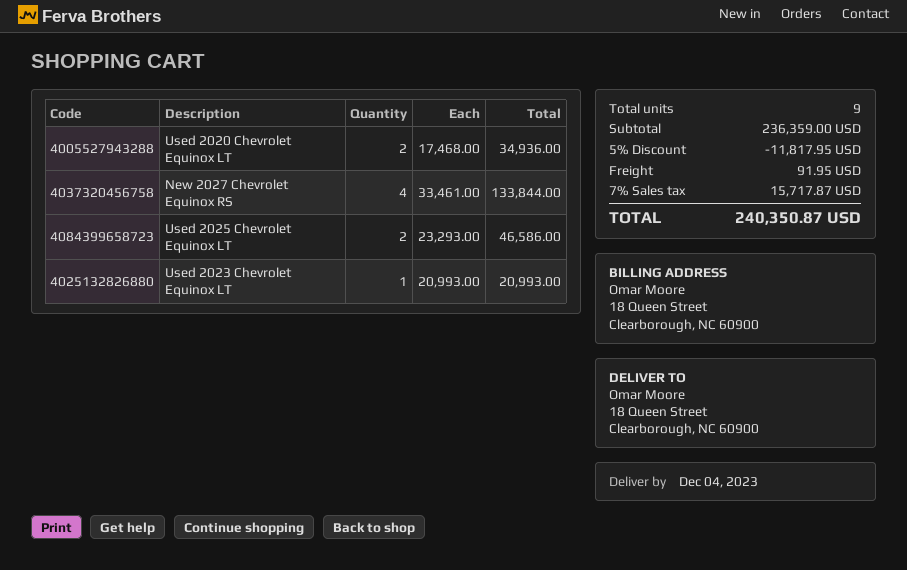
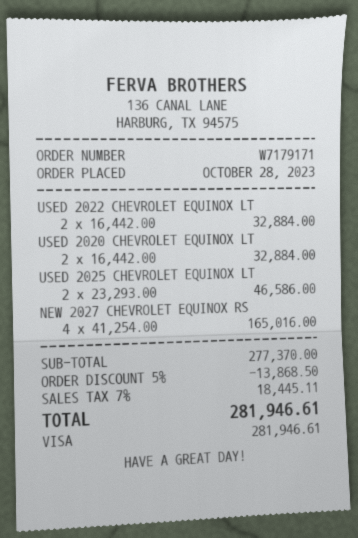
Used 2020 Chevrolet Equinox LT: 2 x 17468.00 = 34936.00 -> 2 x 16442.00 = 32884.00
New 2027 Chevrolet Equinox RS: 4 x 33461.00 = 133844.00 -> 4 x 41254.00 = 165016.00
Used 2023 Chevrolet Equinox LT: 1 x 20993.00 = 20993.00 -> none
USED 2022 CHEVROLET EQUINOX LT: none -> 2 x 16442.00 = 32884.00
subtotal: 236359.00 -> 277370.00
discount: 5% = 11817.95 -> 5% = 13868.50
shipping: 91.95 -> none
tax: 7% = 15717.87 -> 7% = 18445.11
total: 240350.87 -> 281946.61

